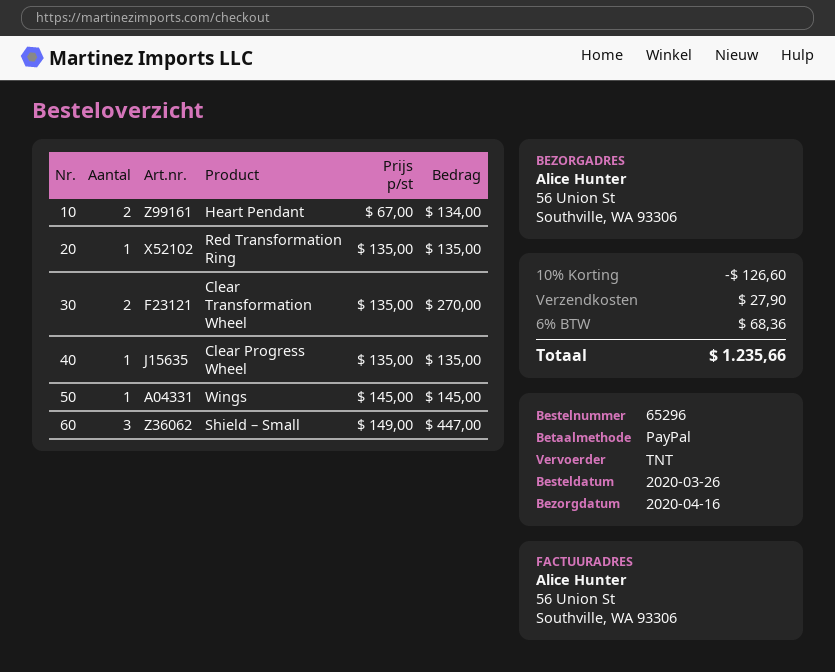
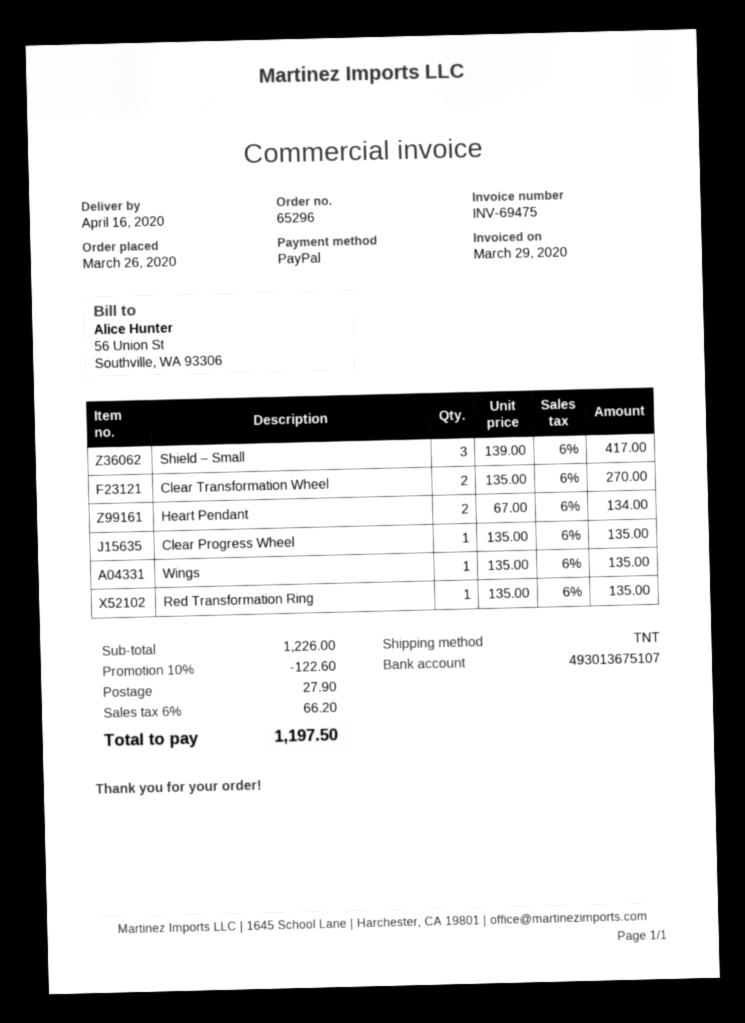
Wings: 1 x 145.00 = 145.00 -> 1 x 135.00 = 135.00
Shield – Small: 3 x 149.00 = 447.00 -> 3 x 139.00 = 417.00
discount: 10% = 126.60 -> 10% = 122.60
tax: 6% = 68.36 -> 6% = 66.20
total: 1235.66 -> 1197.50

